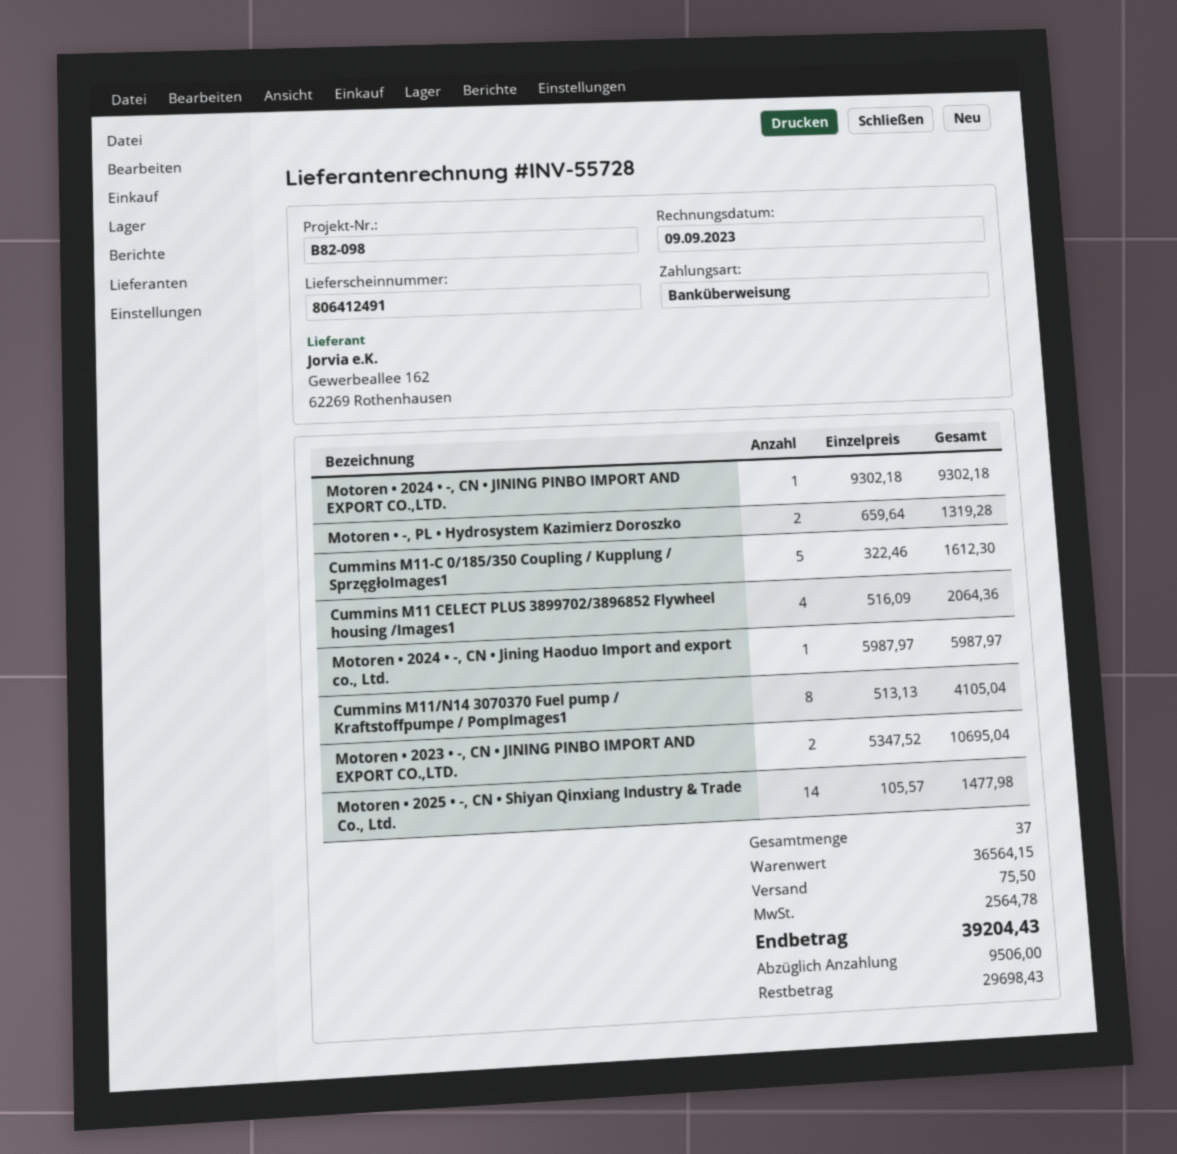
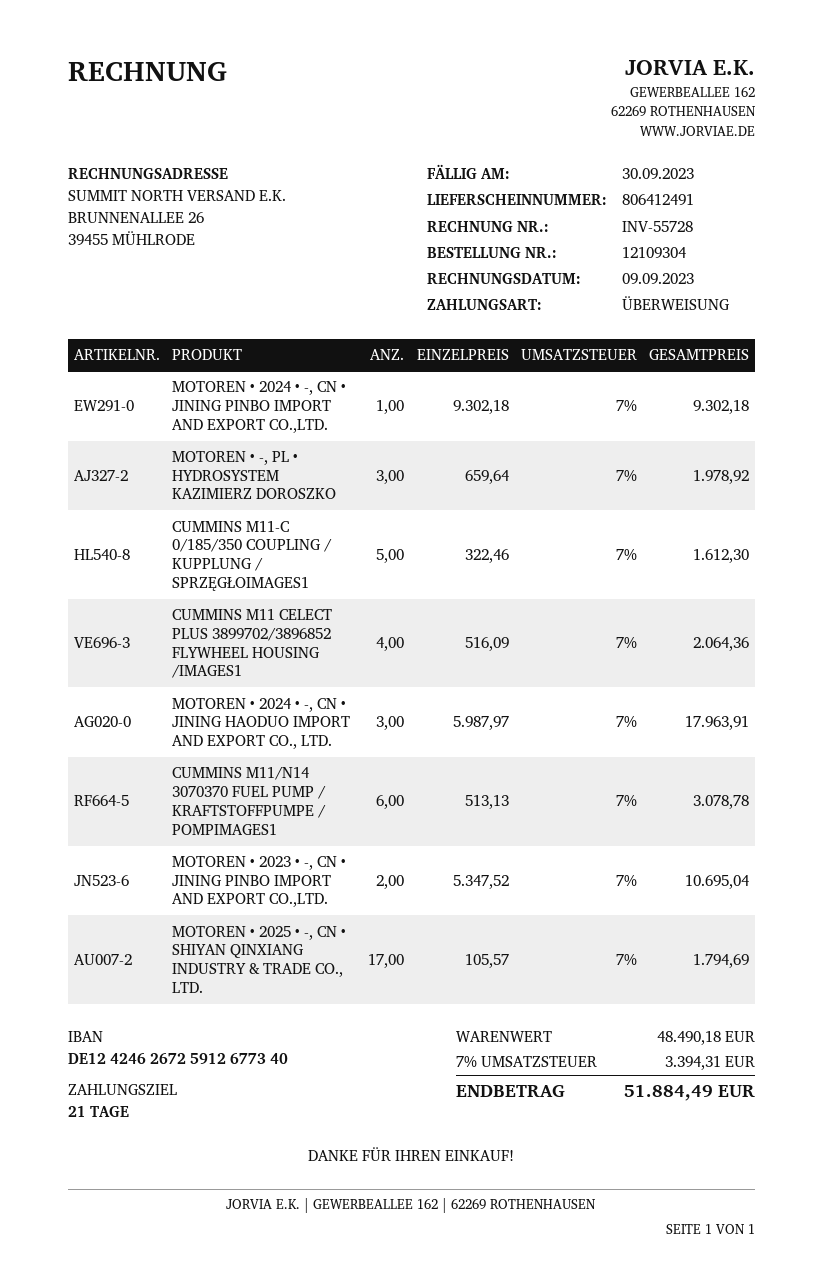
Motoren • -, PL • Hydrosystem Kazimierz Doroszko: 2 x 659.64 = 1319.28 -> 3 x 659.64 = 1978.92
Motoren • 2024 • -, CN • Jining Haoduo Import and export co., Ltd.: 1 x 5987.97 = 5987.97 -> 3 x 5987.97 = 17963.91
Cummins M11/N14 3070370 Fuel pump / Kraftstoffpumpe / PompImages1: 8 x 513.13 = 4105.04 -> 6 x 513.13 = 3078.78
Motoren • 2025 • -, CN • Shiyan Qinxiang Industry & Trade Co., Ltd.: 14 x 105.57 = 1477.98 -> 17 x 105.57 = 1794.69
subtotal: 36564.15 -> 48490.18
shipping: 75.50 -> none
tax: 2564.78 -> 3394.31
total: 39204.43 -> 51884.49

